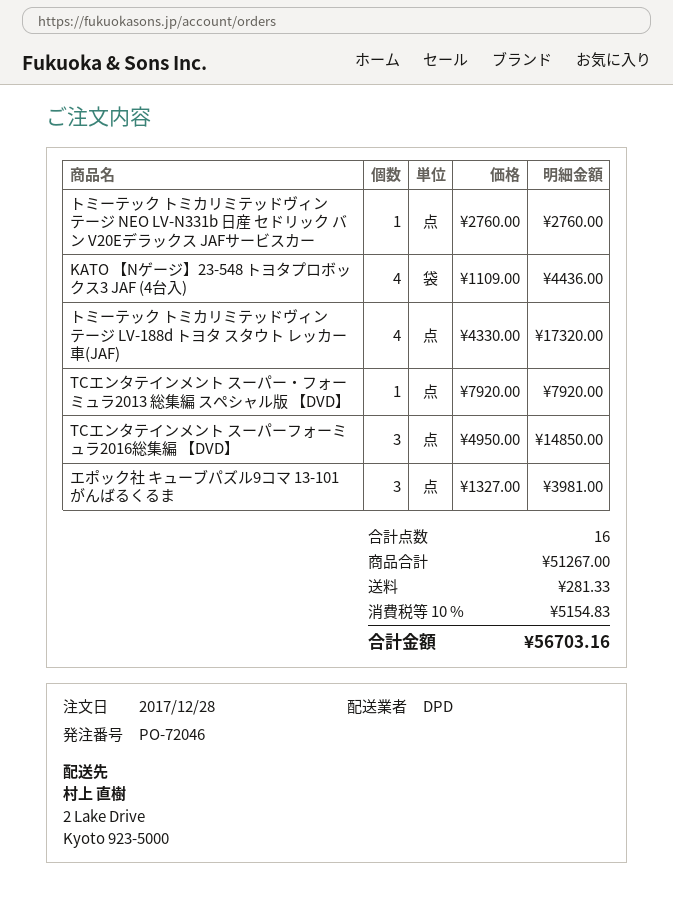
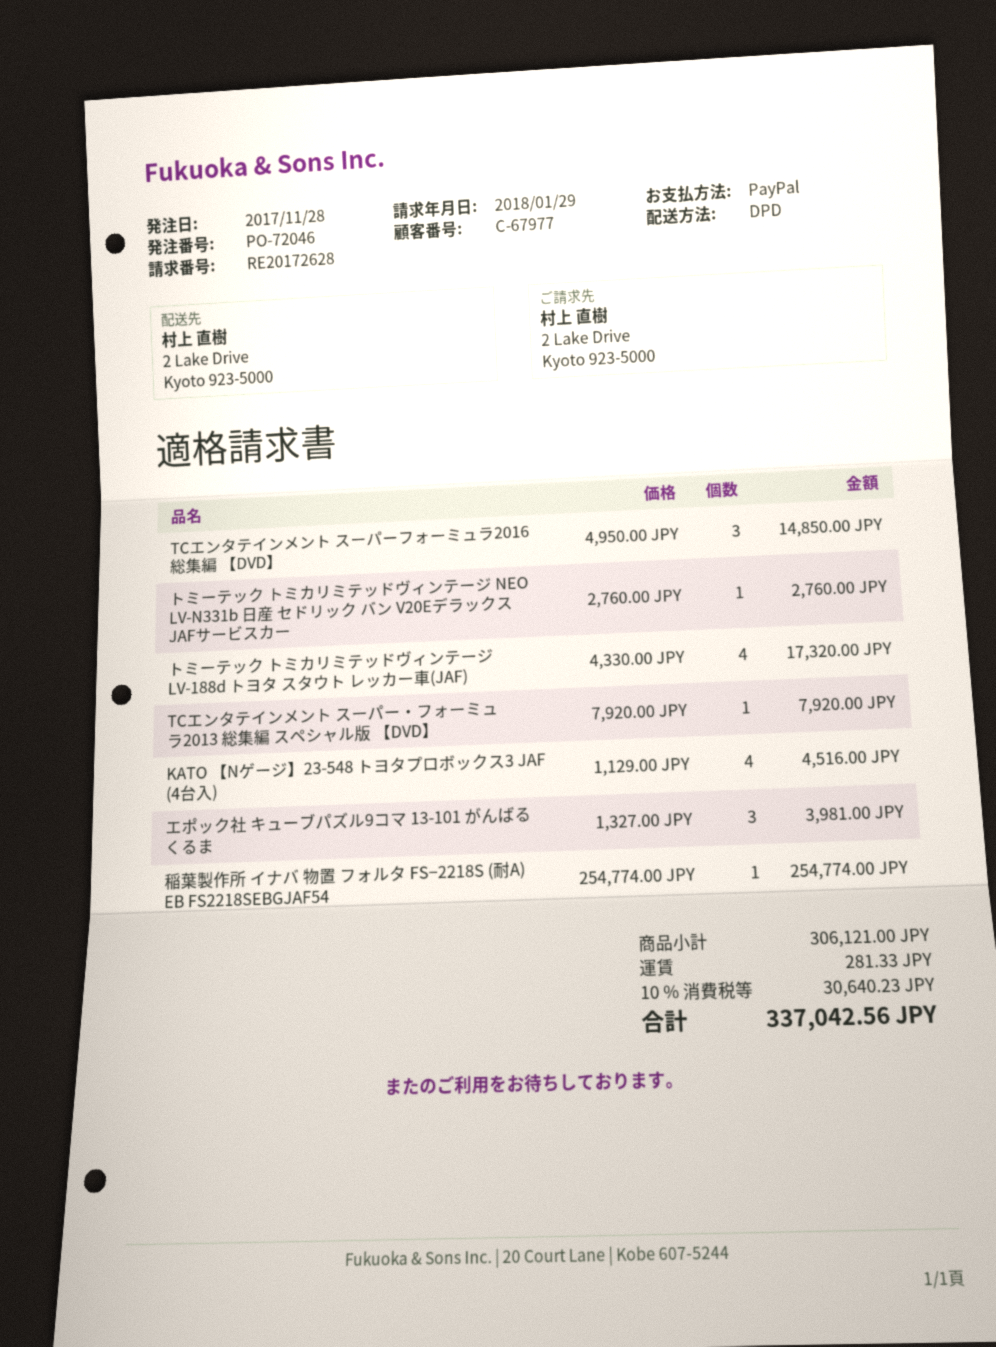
order date: 2017-12-28 -> 2017-11-28
KATO 【Nゲージ】23-548 トヨタプロボックス3 JAF (4台入): 4 x 1109.00 = 4436.00 -> 4 x 1129.00 = 4516.00
稲葉製作所 イナバ 物置 フォルタ FS−2218S (耐A) EB FS2218SEBGJAF54: none -> 1 x 254774.00 = 254774.00
subtotal: 51267.00 -> 306121.00
tax: 10% = 5154.83 -> 10% = 30640.23
total: 56703.16 -> 337042.56

